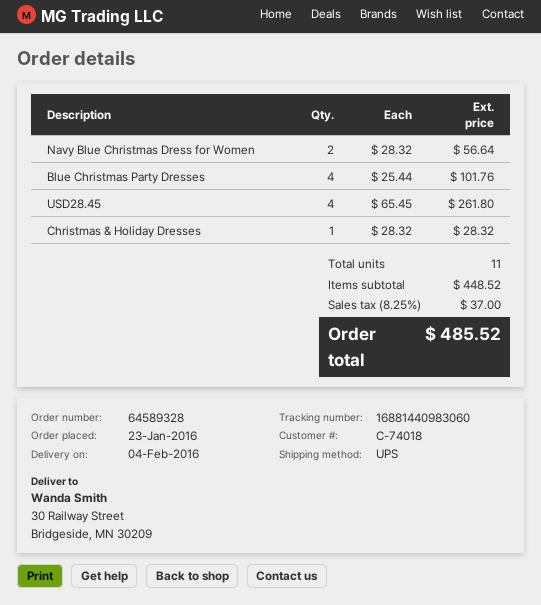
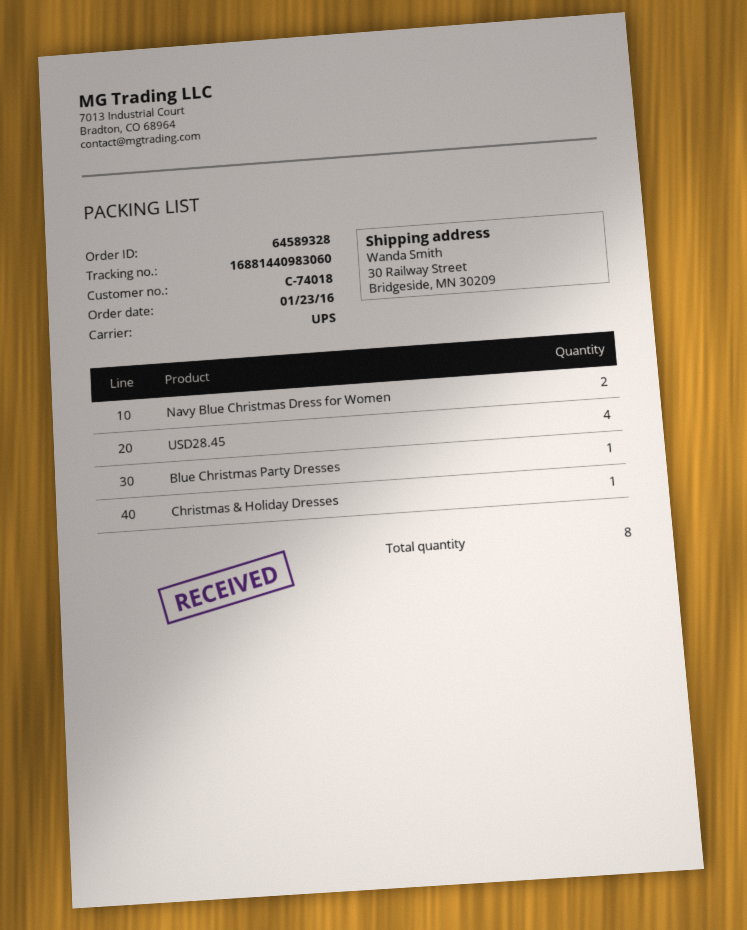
Blue Christmas Party Dresses: 4 -> 1
total quantity: 11 -> 8

